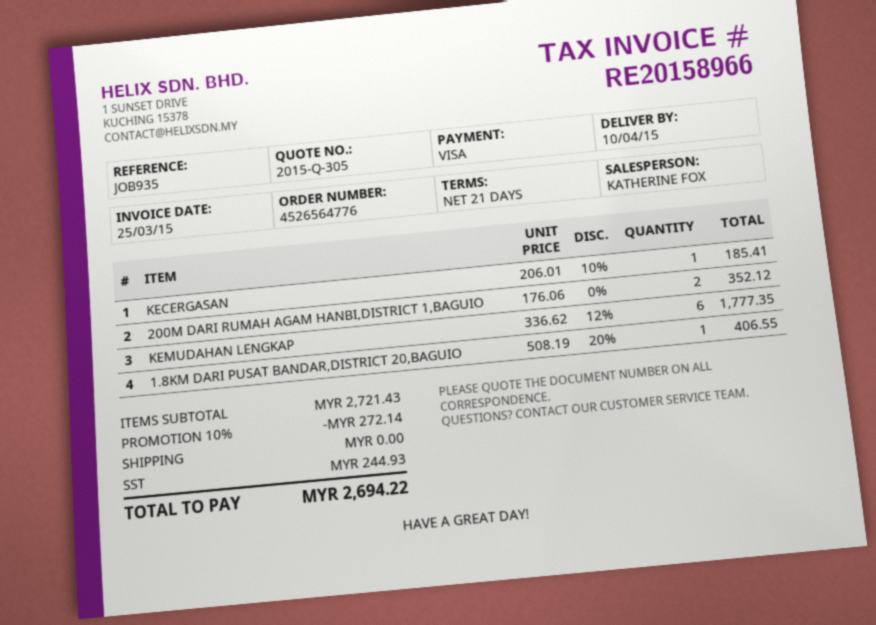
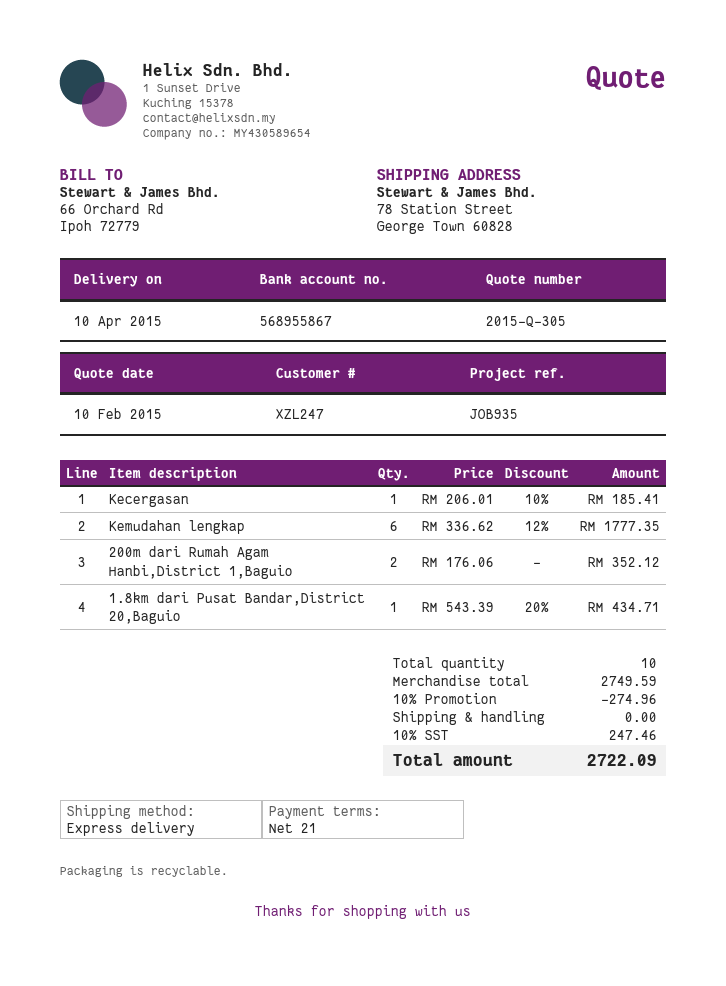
1.8KM DARI PUSAT BANDAR,DISTRICT 20,BAGUIO: 1 x 508.19 - 20% = 406.55 -> 1 x 543.39 - 20% = 434.71
subtotal: 2721.43 -> 2749.59
discount: 10% = 272.14 -> 10% = 274.96
tax: 244.93 -> 247.46
total: 2694.22 -> 2722.09

